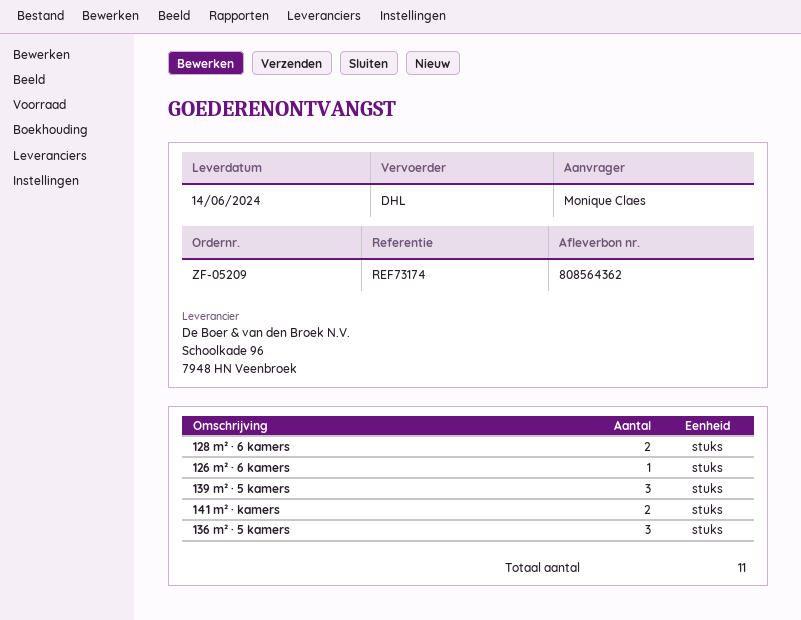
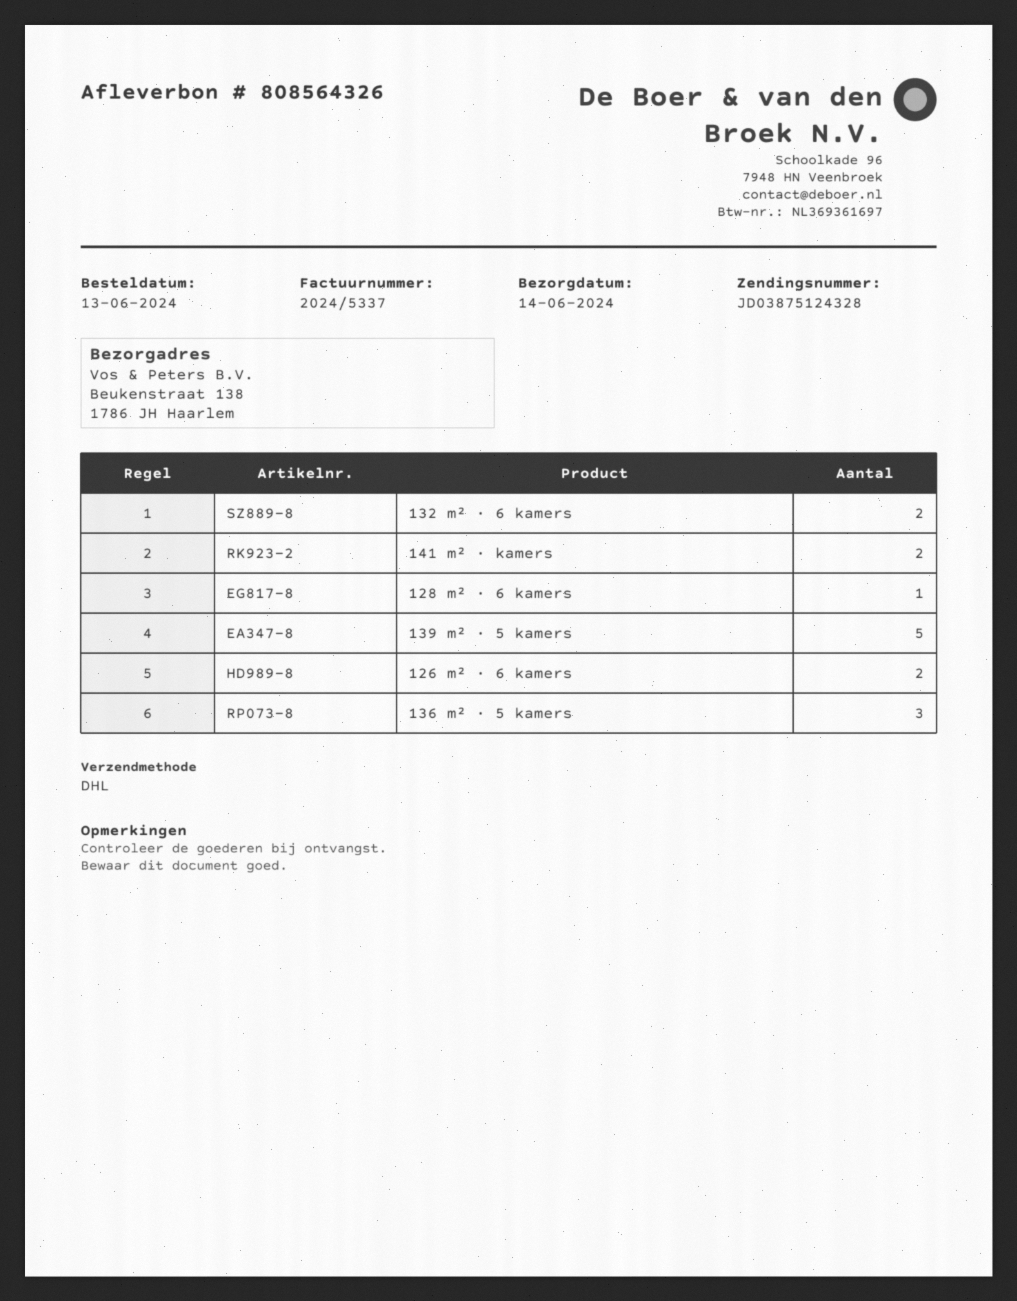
delivery note number: 808564362 -> 808564326
128 m² · 6 kamers: 2 -> 1
126 m² · 6 kamers: 1 -> 2
139 m² · 5 kamers: 3 -> 5
132 m² · 6 kamers: none -> 2

